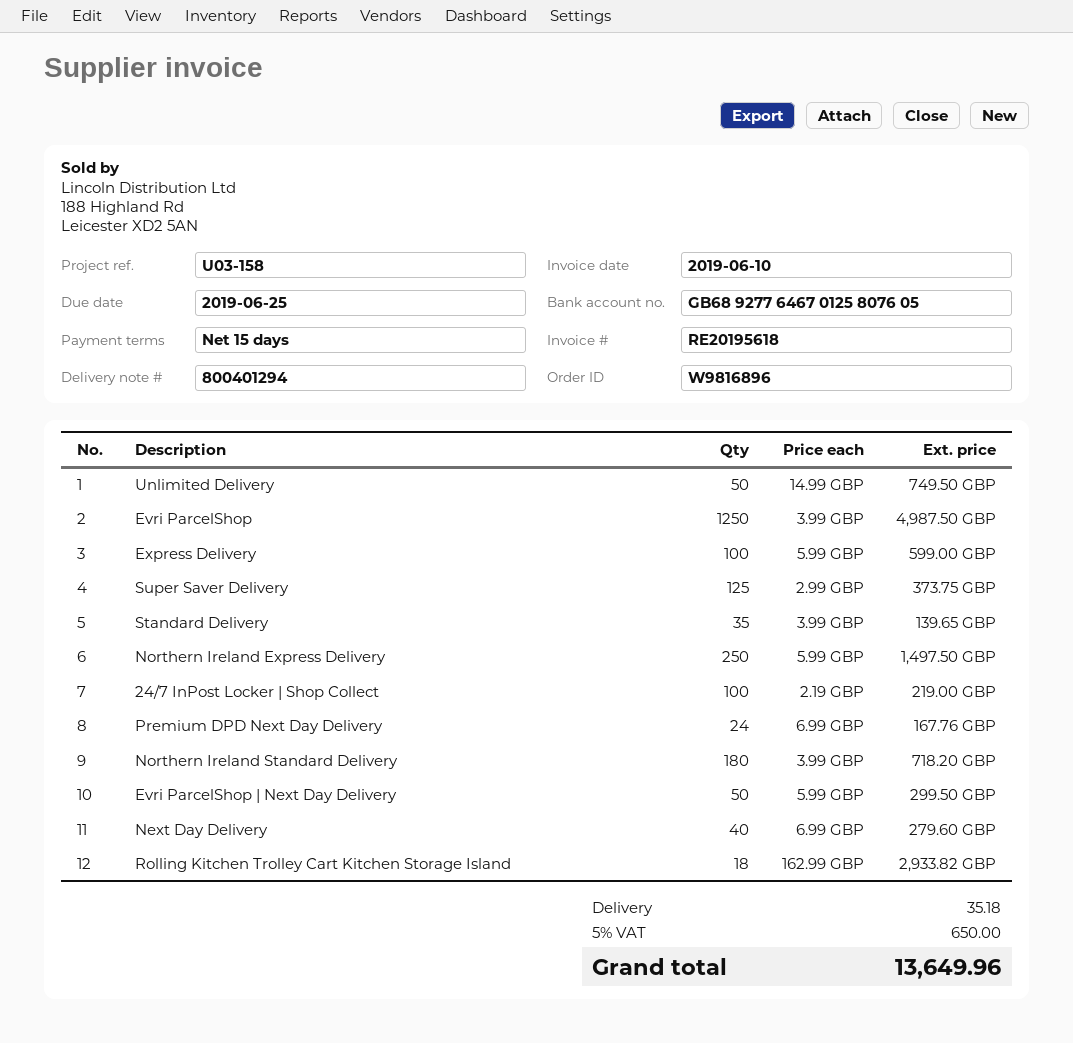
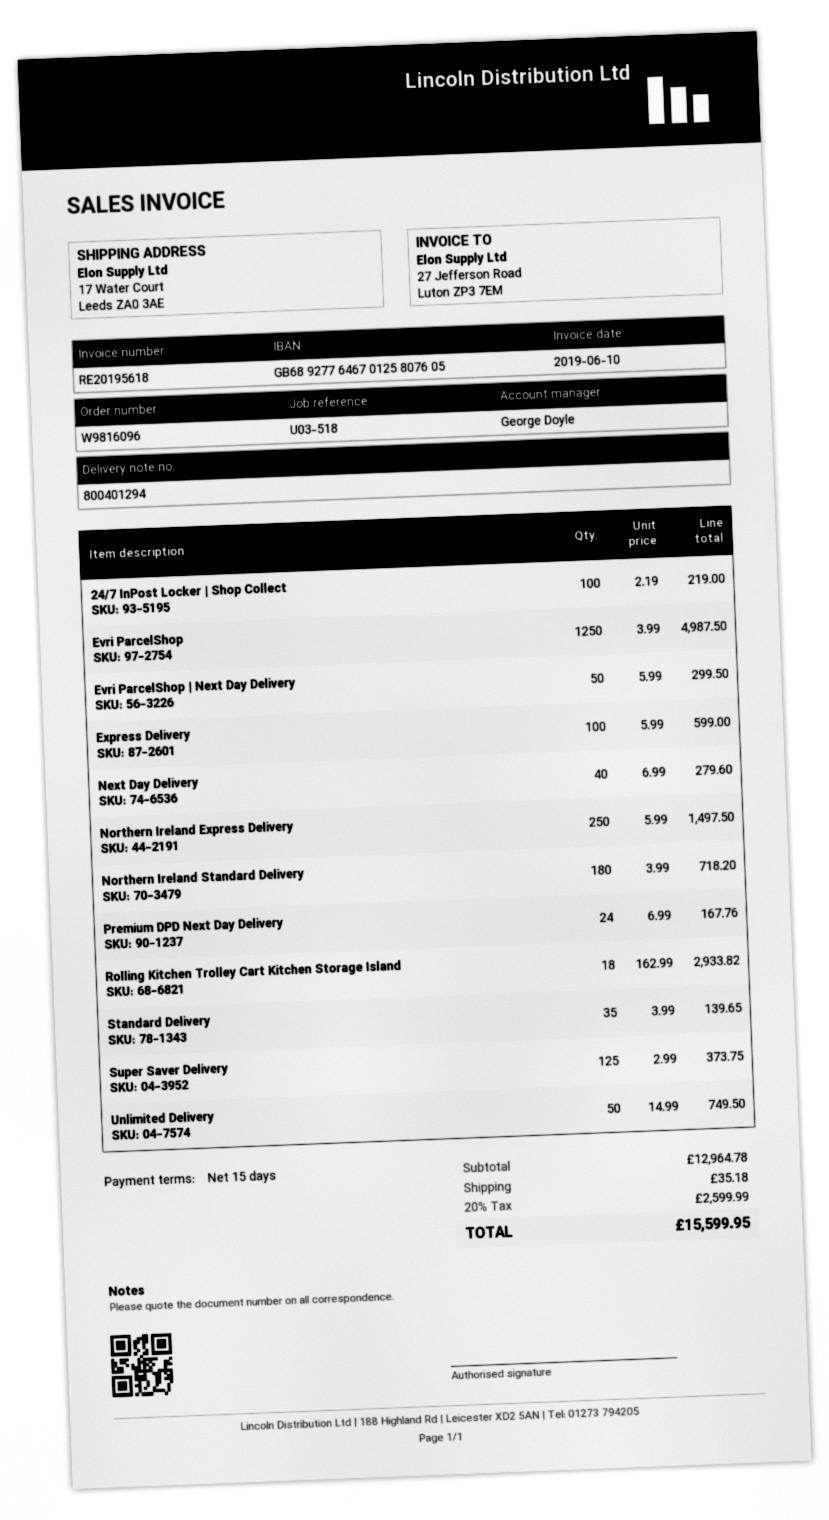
order number: W9816896 -> W9816096
reference: U03-158 -> U03-518
tax: 5% = 650.00 -> 20% = 2599.99
total: 13649.96 -> 15599.95

